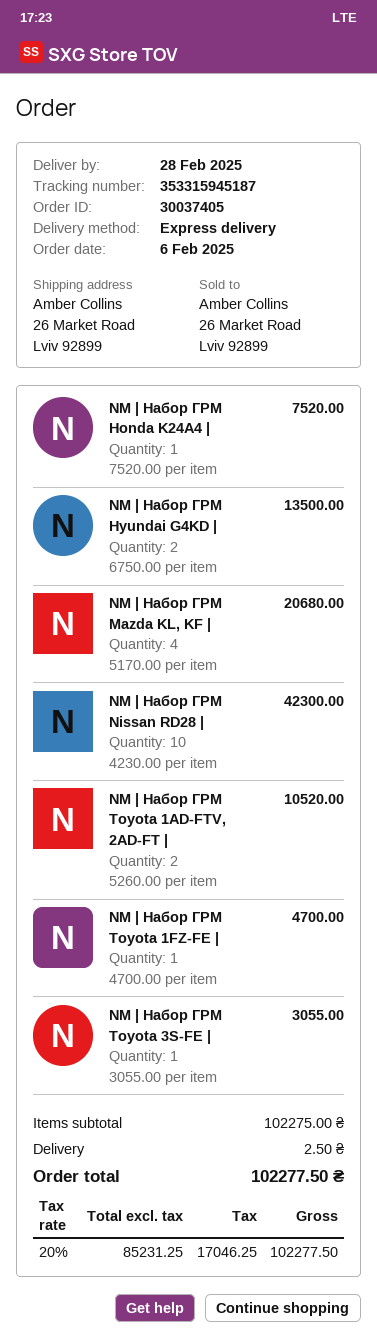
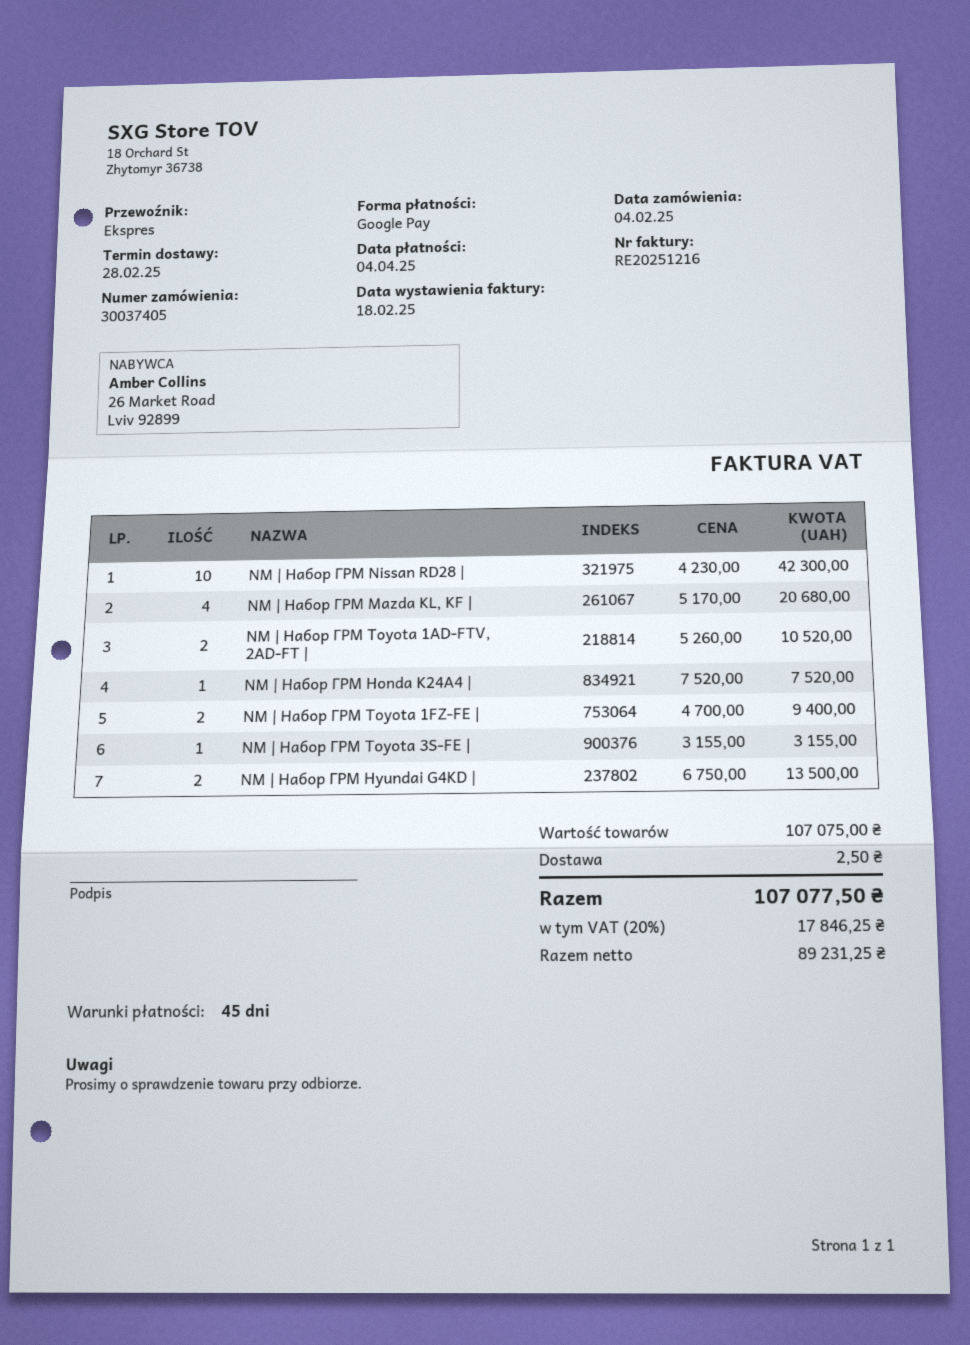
order date: 2025-02-06 -> 2025-02-04
NM | Набор ГРМ Toyota 1FZ-FE |: 1 x 4700.00 = 4700.00 -> 2 x 4700.00 = 9400.00
NM | Набор ГРМ Toyota 3S-FE |: 1 x 3055.00 = 3055.00 -> 1 x 3155.00 = 3155.00
subtotal: 102275.00 -> 107075.00
net: 85231.25 -> 89231.25
tax: 20% = 17046.25 -> 20% = 17846.25
total: 102277.50 -> 107077.50

